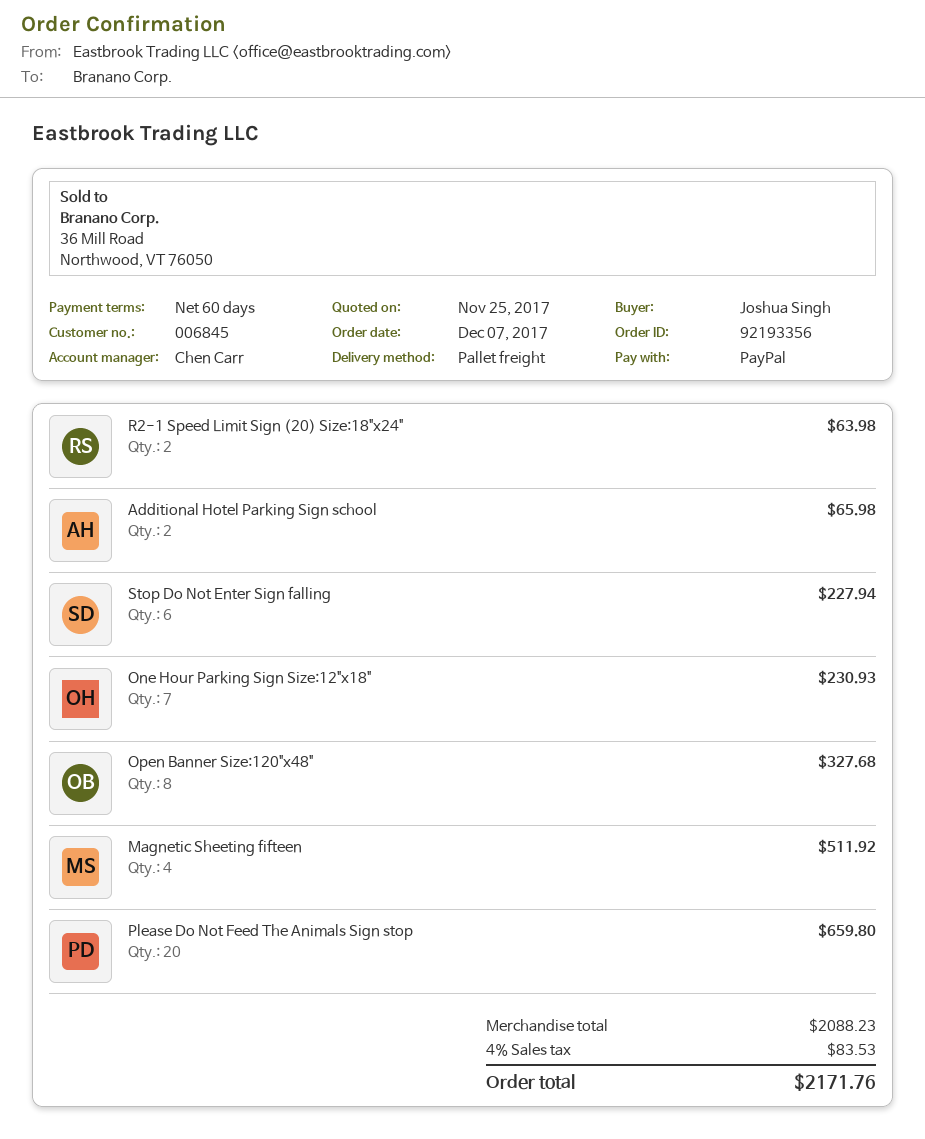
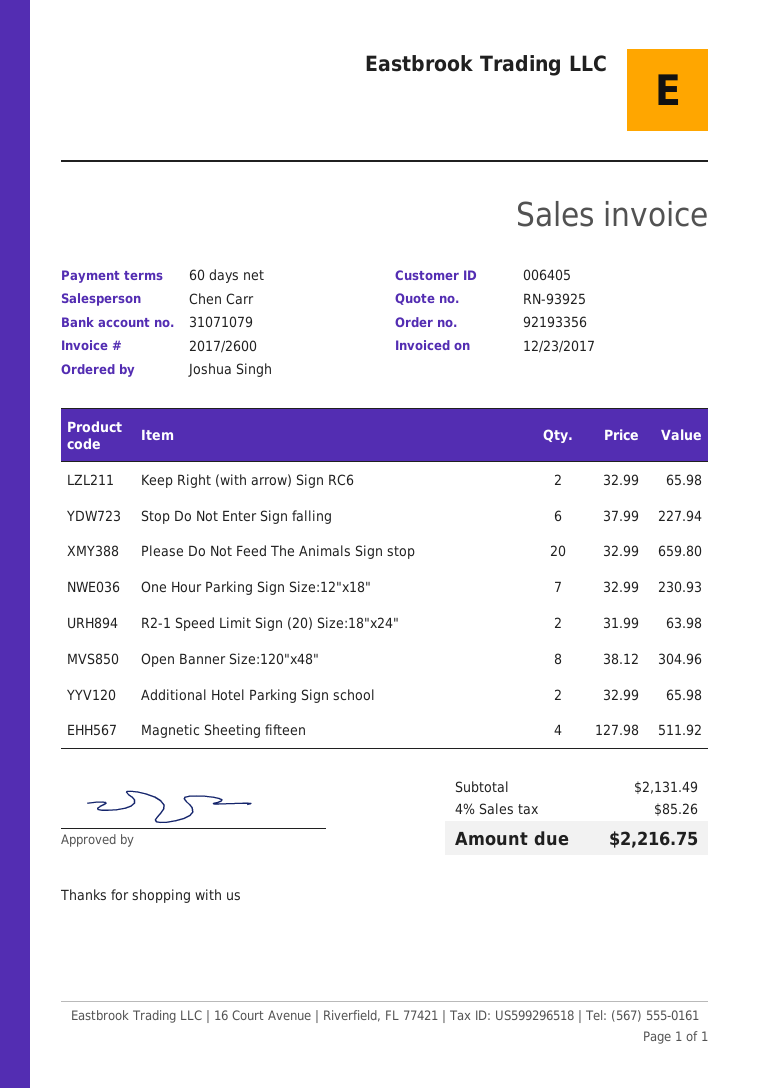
customer number: 006845 -> 006405
Open Banner Size:120"x48": 8 for 327.68 -> 8 for 304.96
Keep Right (with arrow) Sign RC6: none -> 2 for 65.98
subtotal: 2088.23 -> 2131.49
tax: 4% = 83.53 -> 4% = 85.26
total: 2171.76 -> 2216.75

